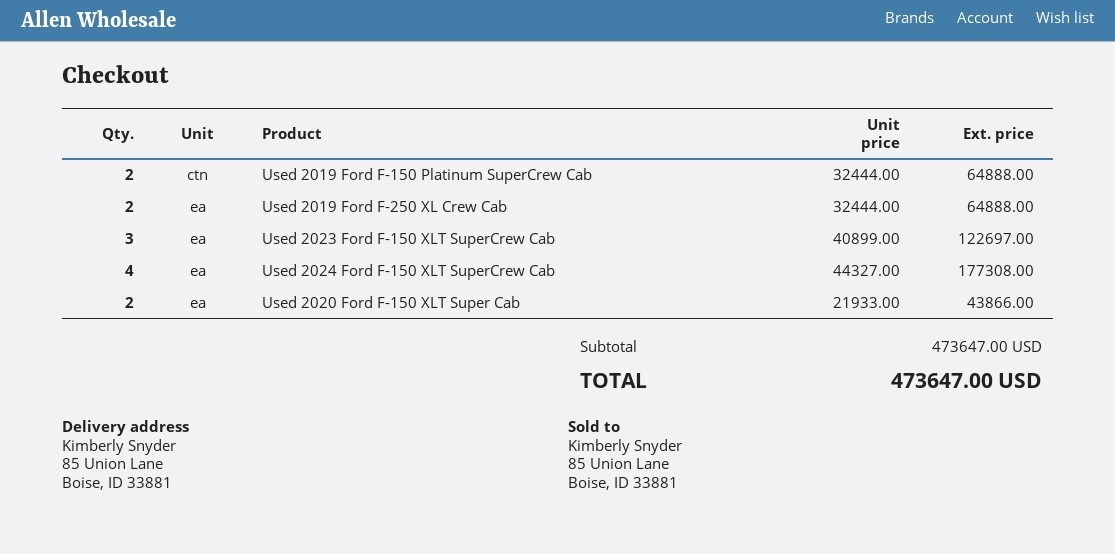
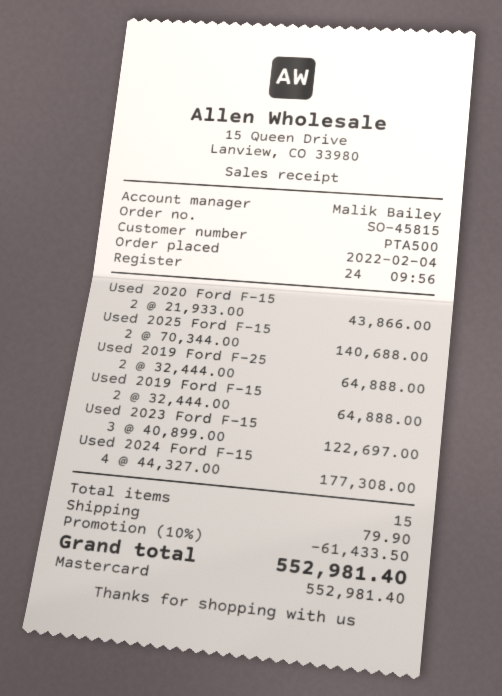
Used 2025 Ford F-15: none -> 2 x 70344.00 = 140688.00
discount: none -> 10% = 61433.50
shipping: none -> 79.90
total: 473647.00 -> 552981.40

